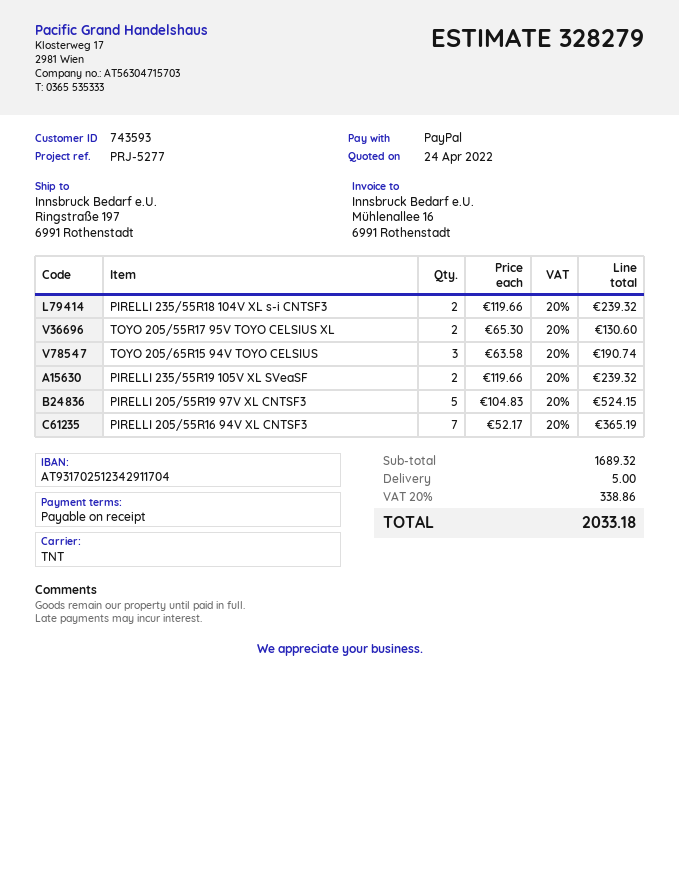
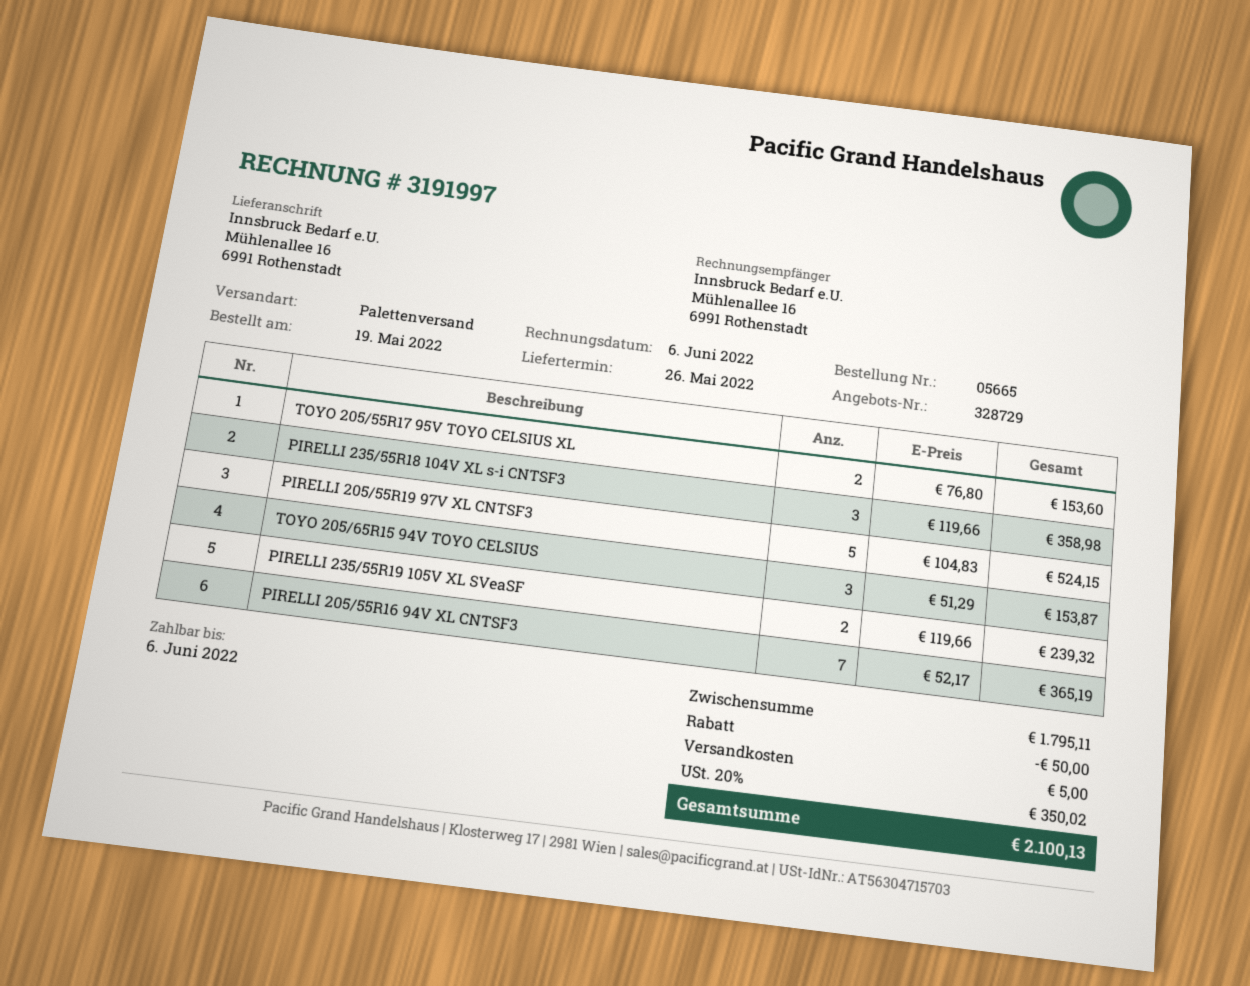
quote number: 328279 -> 328729
shipping method: TNT -> pallet freight
ship to: Ringstraße 197, 6991 Rothenstadt -> Mühlenallee 16, 6991 Rothenstadt
PIRELLI 235/55R18 104V XL s-i CNTSF3: 2 x 119.66 = 239.32 -> 3 x 119.66 = 358.98
TOYO 205/55R17 95V TOYO CELSIUS XL: 2 x 65.30 = 130.60 -> 2 x 76.80 = 153.60
TOYO 205/65R15 94V TOYO CELSIUS: 3 x 63.58 = 190.74 -> 3 x 51.29 = 153.87
subtotal: 1689.32 -> 1795.11
discount: none -> 50.00
tax: 20% = 338.86 -> 20% = 350.02
total: 2033.18 -> 2100.13

